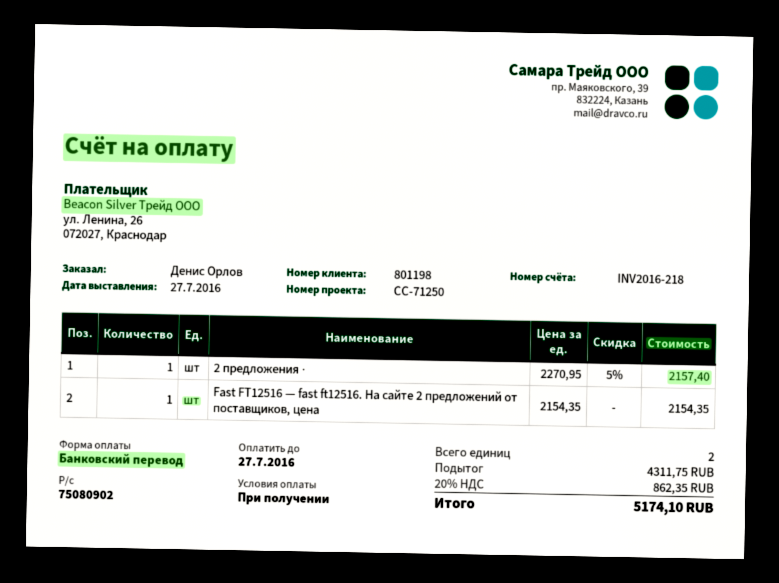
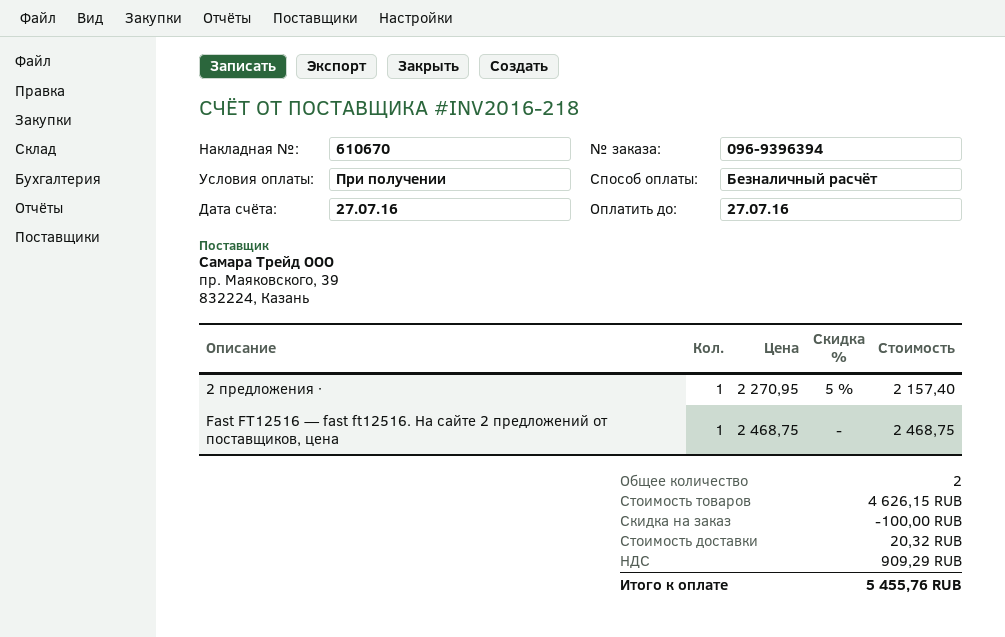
Fast FT12516 — fast ft12516. На сайте 2 предложений от поставщиков, цена: 1 x 2154.35 = 2154.35 -> 1 x 2468.75 = 2468.75
subtotal: 4311.75 -> 4626.15
discount: none -> 100.00
shipping: none -> 20.32
tax: 862.35 -> 909.29
total: 5174.10 -> 5455.76

